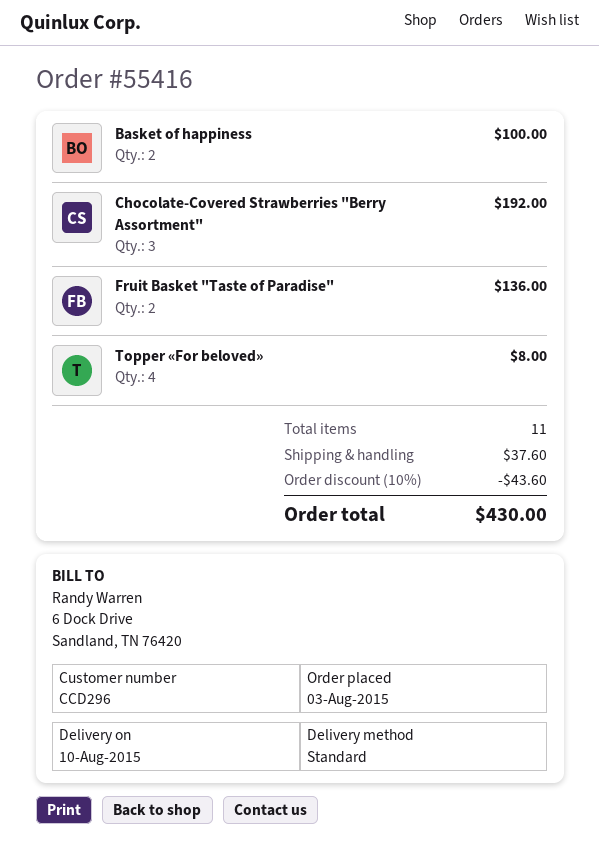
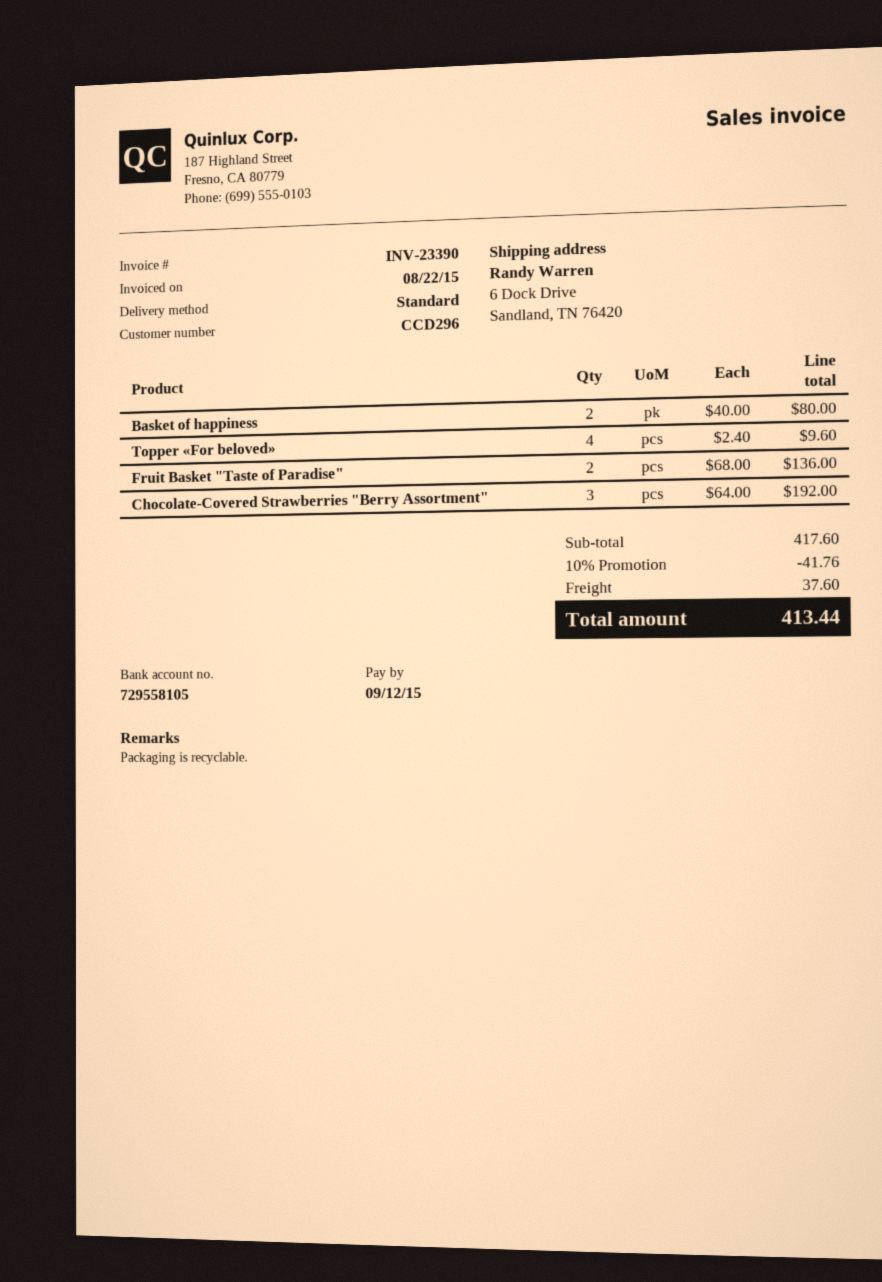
Basket of happiness: 2 for 100.00 -> 2 for 80.00
Topper «For beloved»: 4 for 8.00 -> 4 for 9.60
discount: 10% = 43.60 -> 10% = 41.76
total: 430.00 -> 413.44

